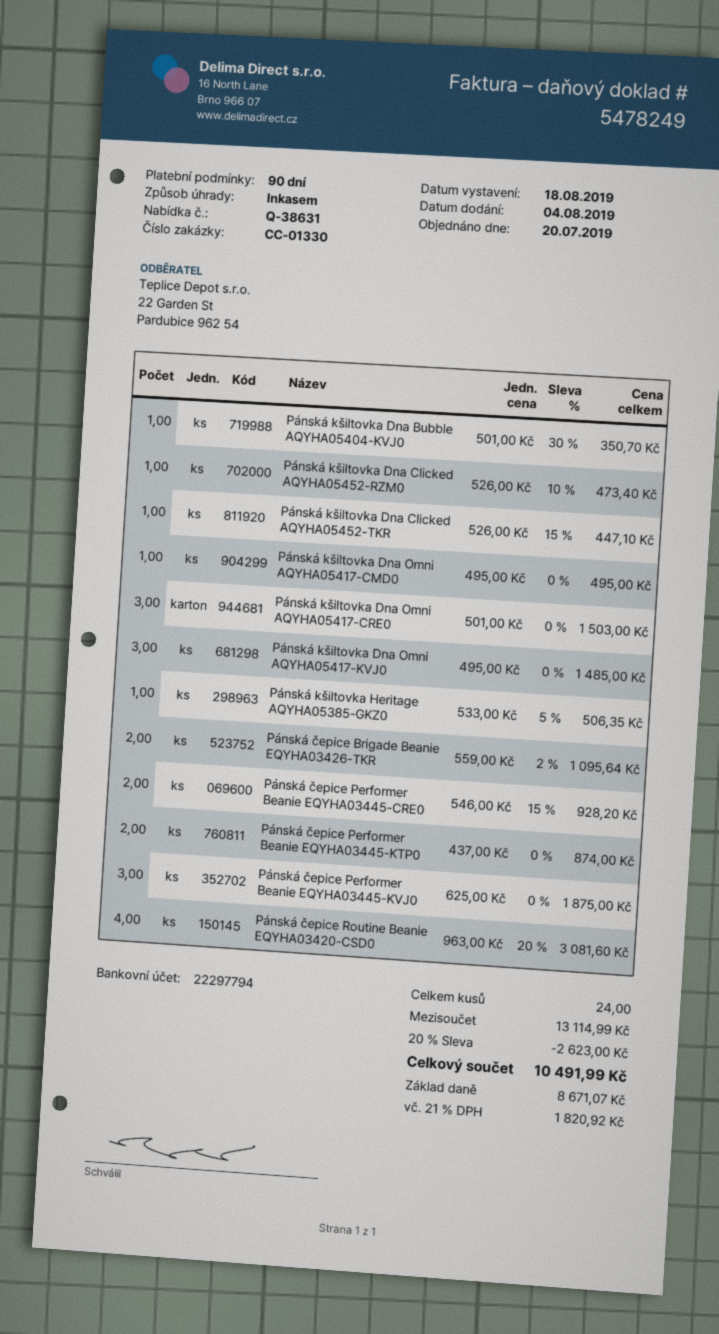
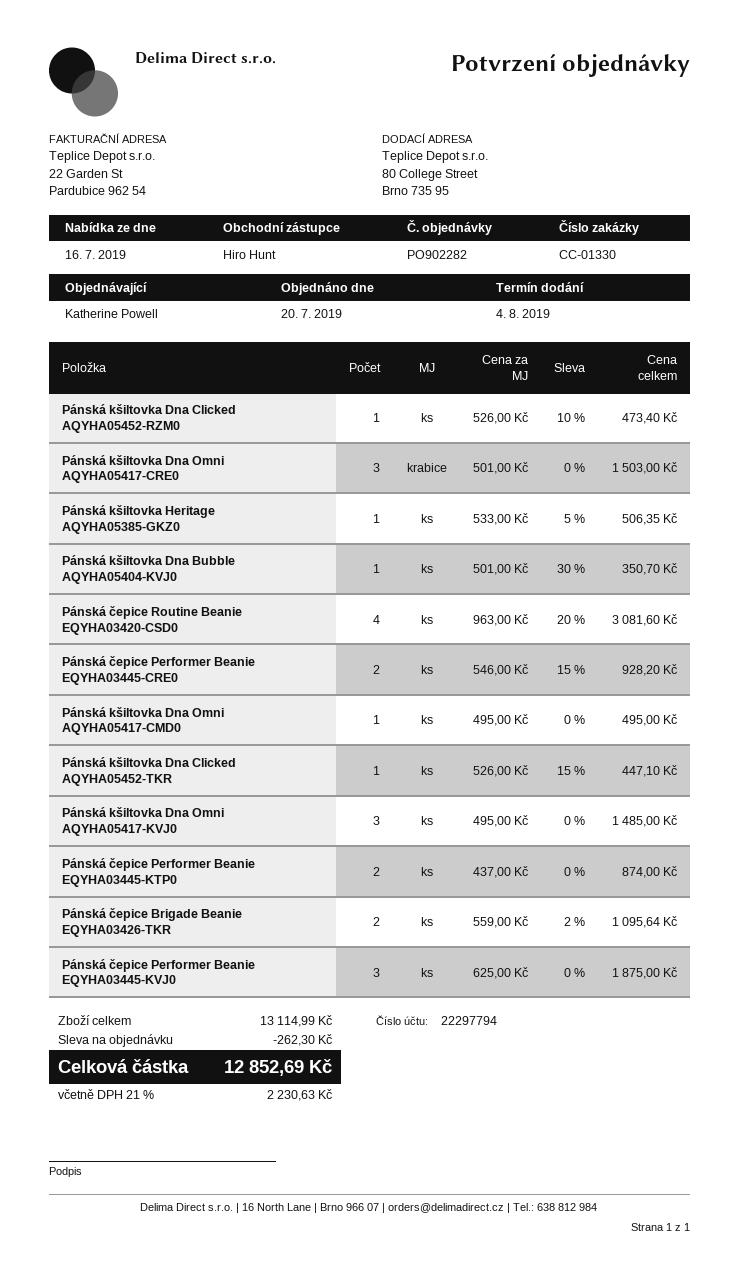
discount: 2623.00 -> 262.30
tax: 21% = 1820.92 -> 21% = 2230.63
total: 10491.99 -> 12852.69

